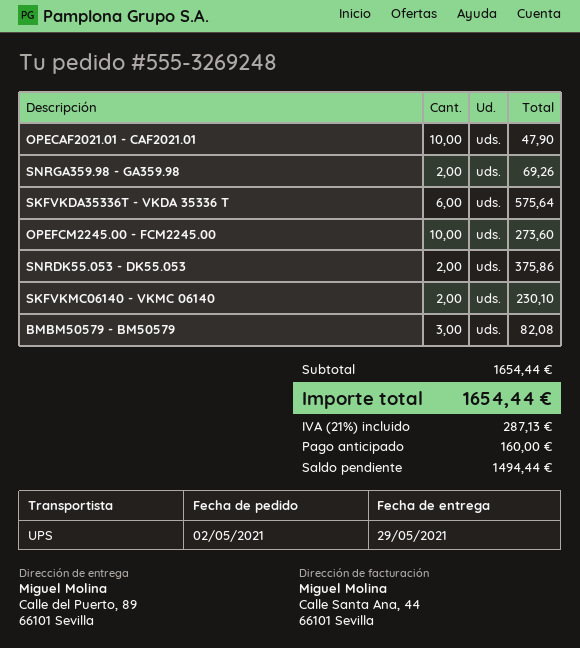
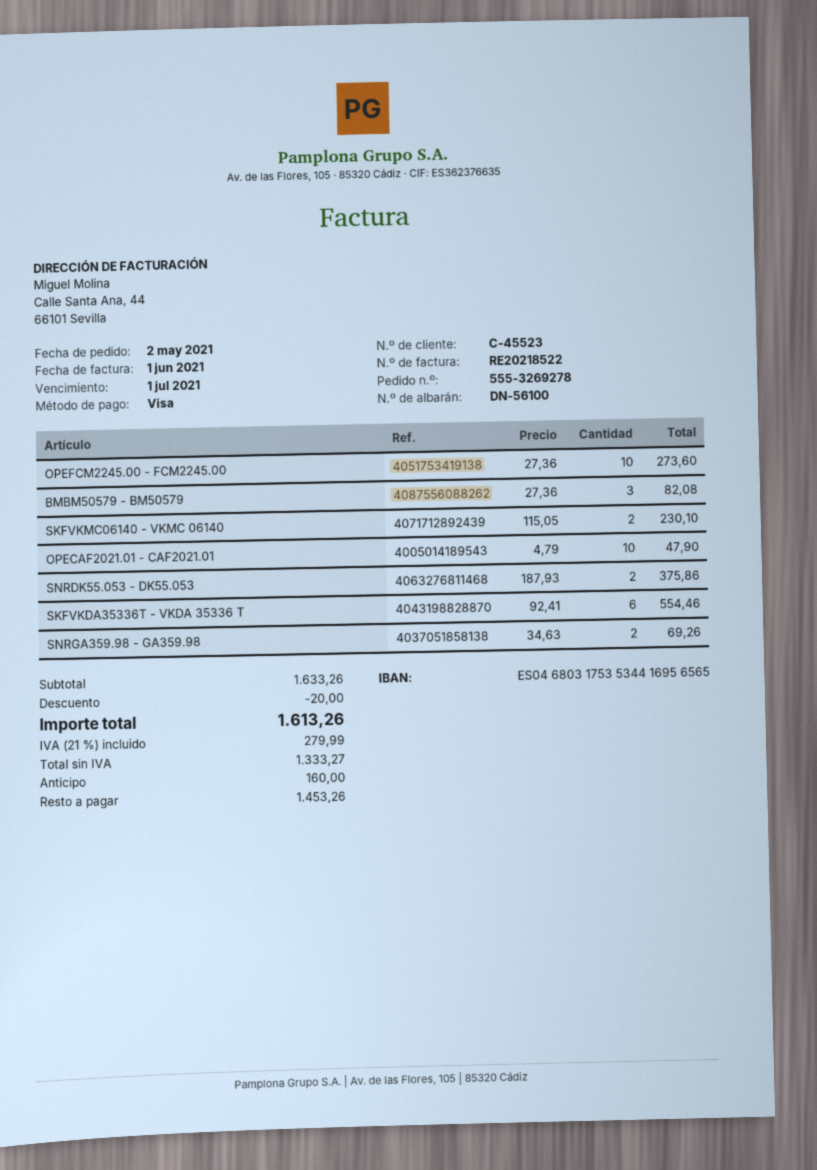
order number: 555-3269248 -> 555-3269278
SKFVKDA35336T - VKDA 35336 T: 6 for 575.64 -> 6 for 554.46
subtotal: 1654.44 -> 1633.26
discount: none -> 20.00
tax: 21% = 287.13 -> 21% = 279.99
total: 1654.44 -> 1613.26
balance: 1494.44 -> 1453.26

